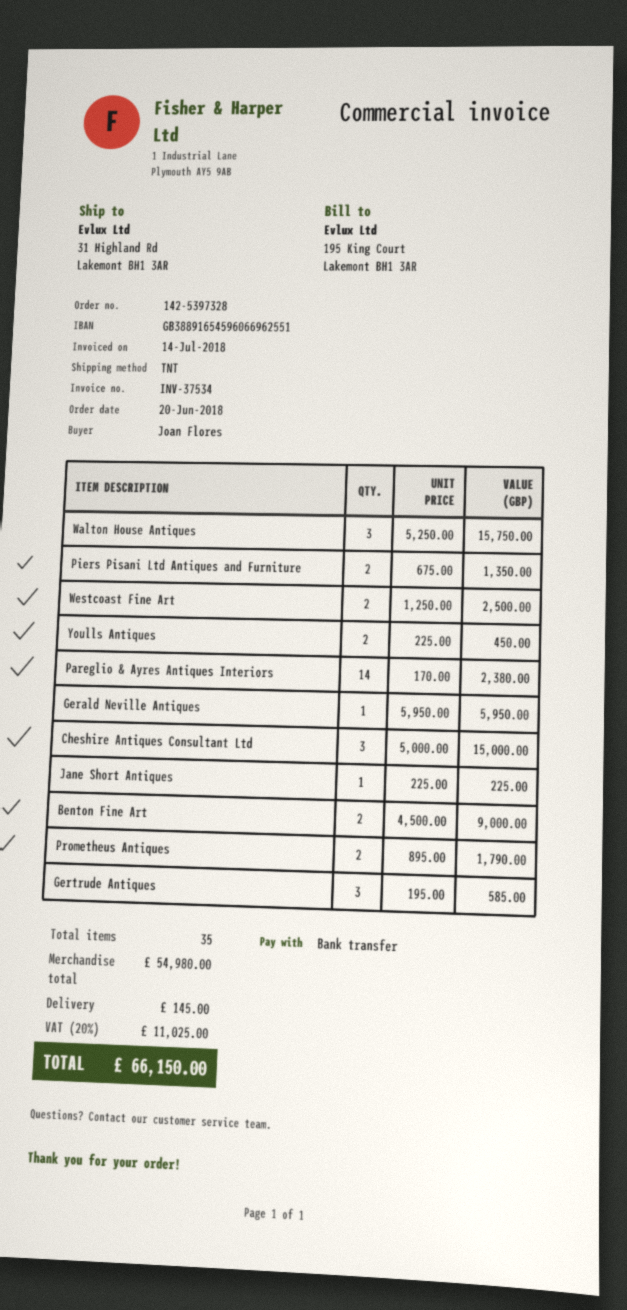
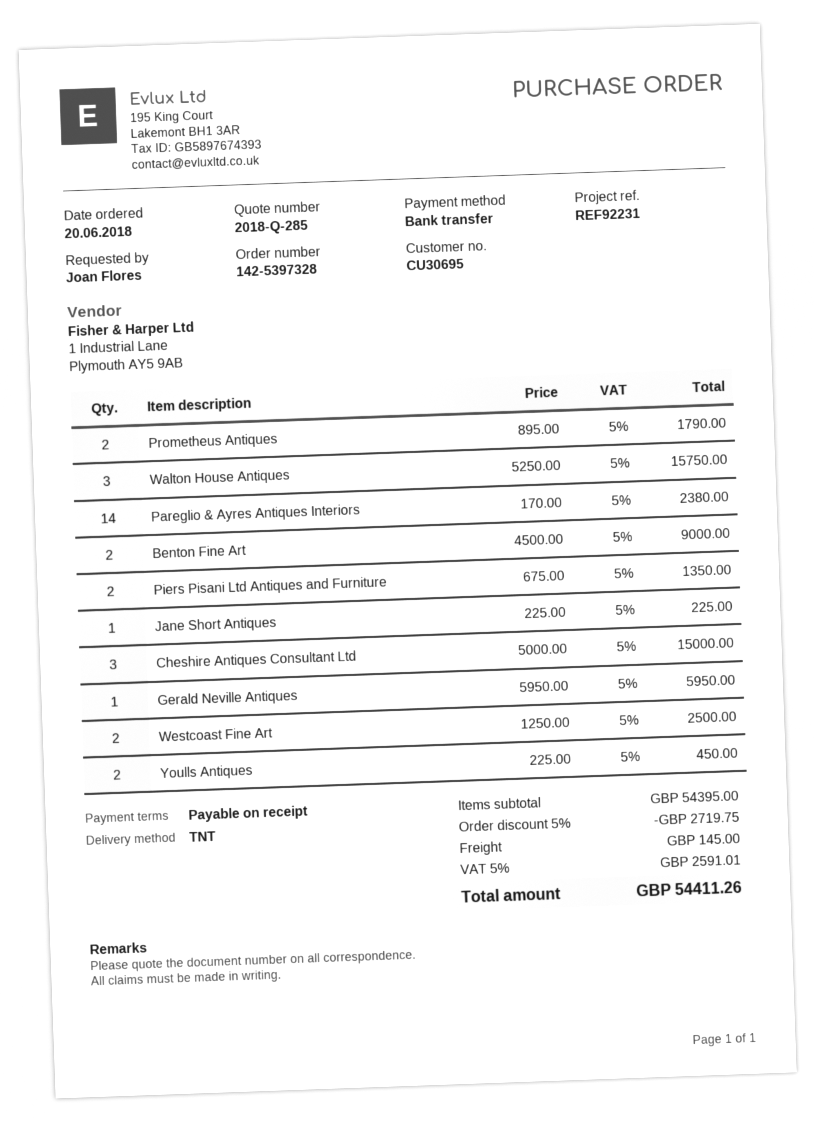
Gertrude Antiques: 3 x 195.00 = 585.00 -> none
subtotal: 54980.00 -> 54395.00
discount: none -> 5% = 2719.75
tax: 20% = 11025.00 -> 5% = 2591.01
total: 66150.00 -> 54411.26

